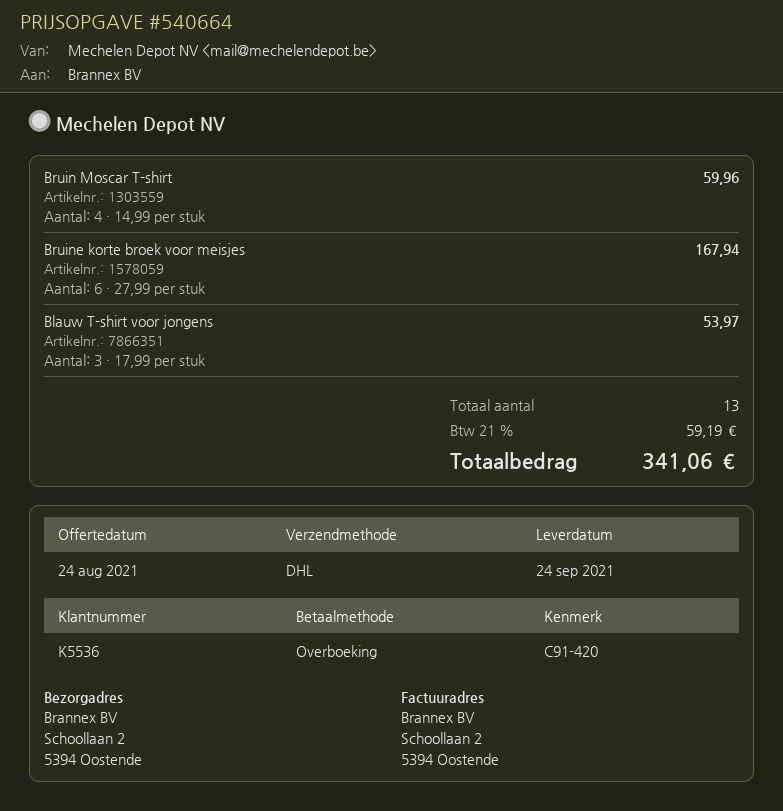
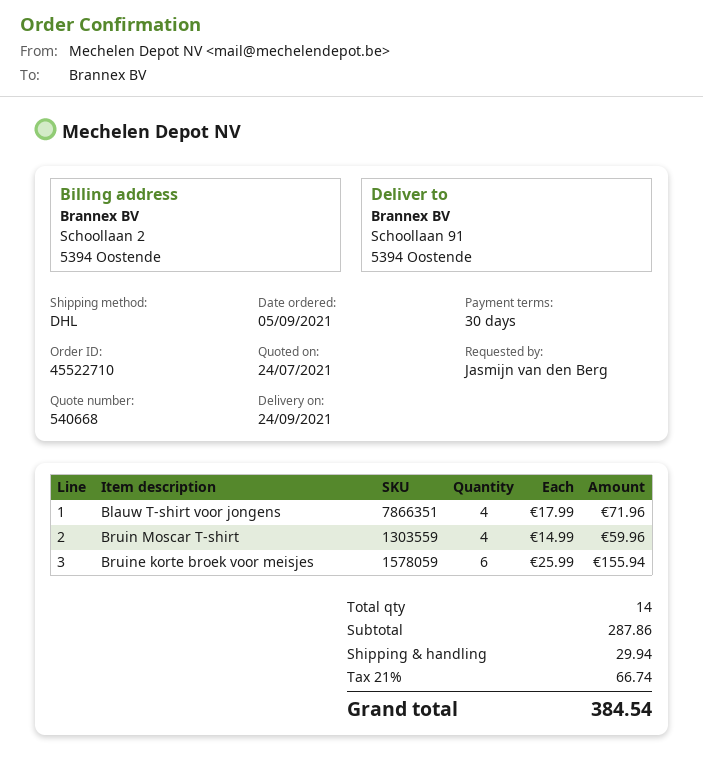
quote number: 540664 -> 540668
quote date: 2021-08-24 -> 2021-07-24
ship to: Schoollaan 2, 5394 Oostende -> Schoollaan 91, 5394 Oostende
Bruine korte broek voor meisjes: 6 x 27.99 = 167.94 -> 6 x 25.99 = 155.94
Blauw T-shirt voor jongens: 3 x 17.99 = 53.97 -> 4 x 17.99 = 71.96
total quantity: 13 -> 14
shipping: none -> 29.94
tax: 21% = 59.19 -> 21% = 66.74
total: 341.06 -> 384.54

